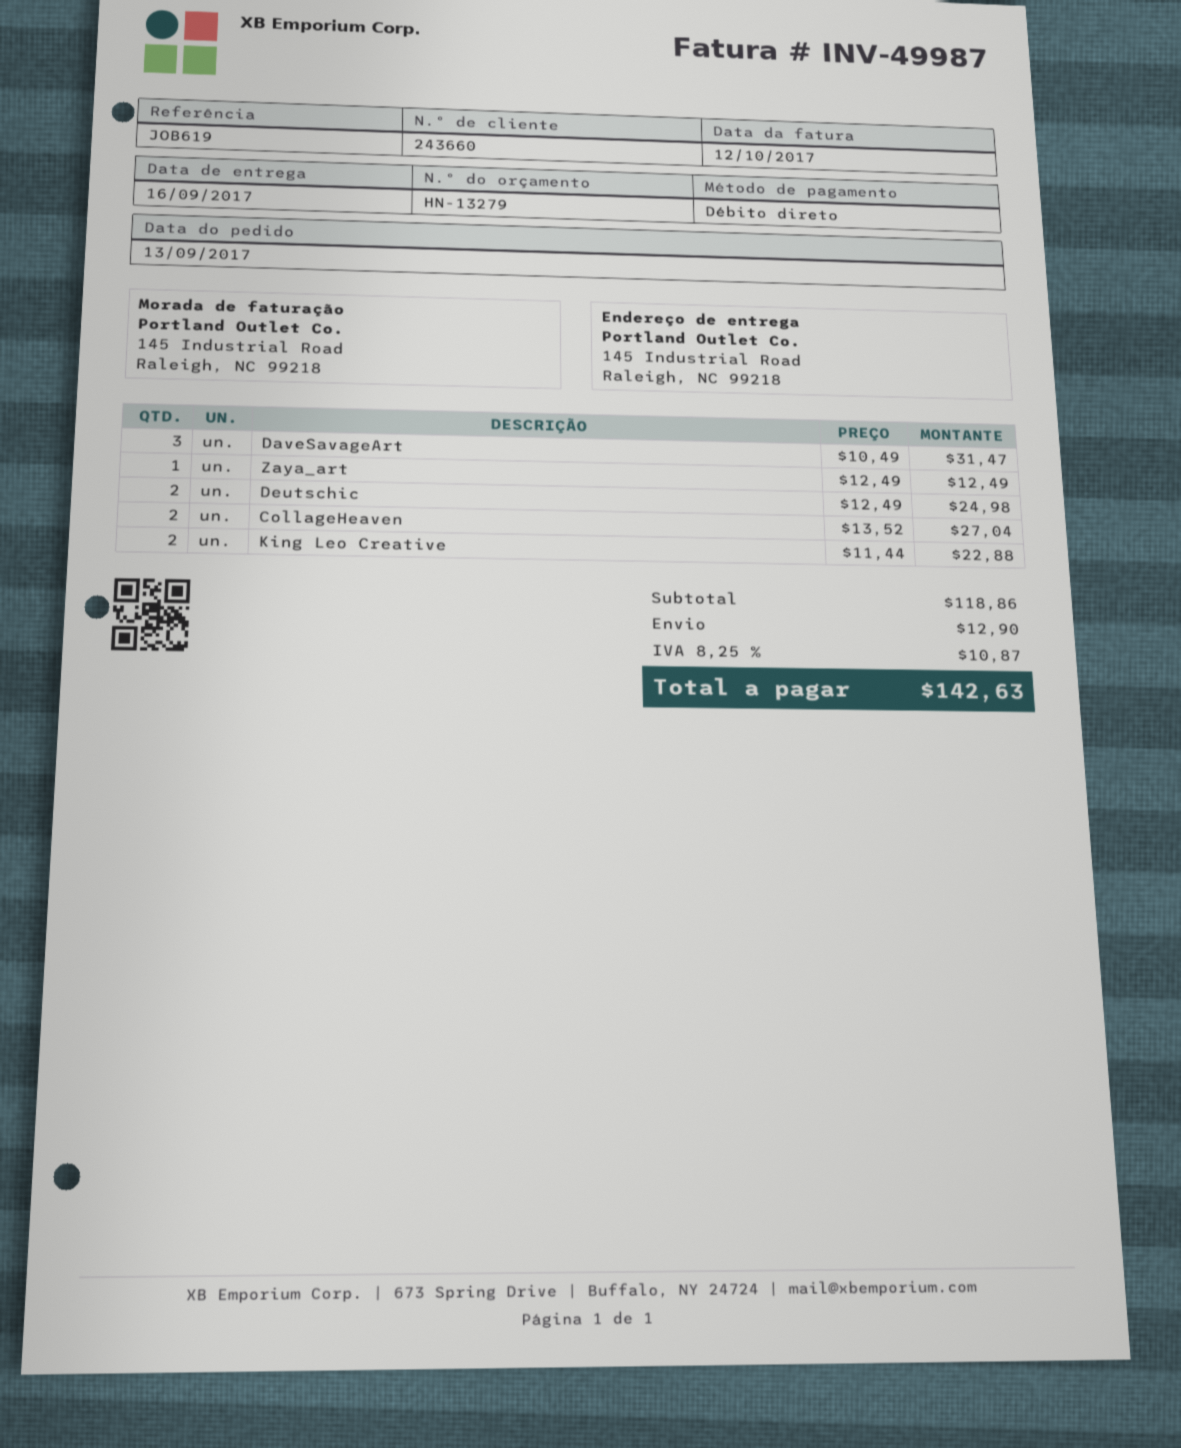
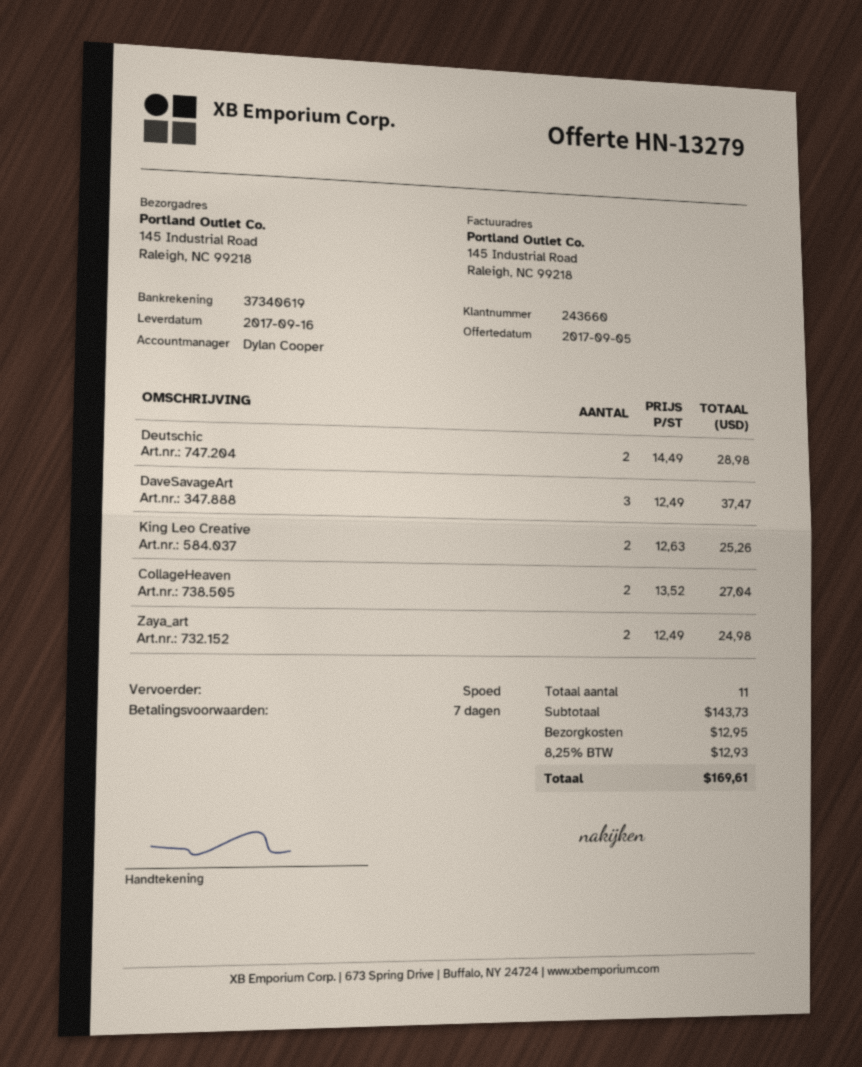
DaveSavageArt: 3 x 10.49 = 31.47 -> 3 x 12.49 = 37.47
Zaya_art: 1 x 12.49 = 12.49 -> 2 x 12.49 = 24.98
Deutschic: 2 x 12.49 = 24.98 -> 2 x 14.49 = 28.98
King Leo Creative: 2 x 11.44 = 22.88 -> 2 x 12.63 = 25.26
subtotal: 118.86 -> 143.73
shipping: 12.90 -> 12.95
tax: 8.25% = 10.87 -> 8.25% = 12.93
total: 142.63 -> 169.61

